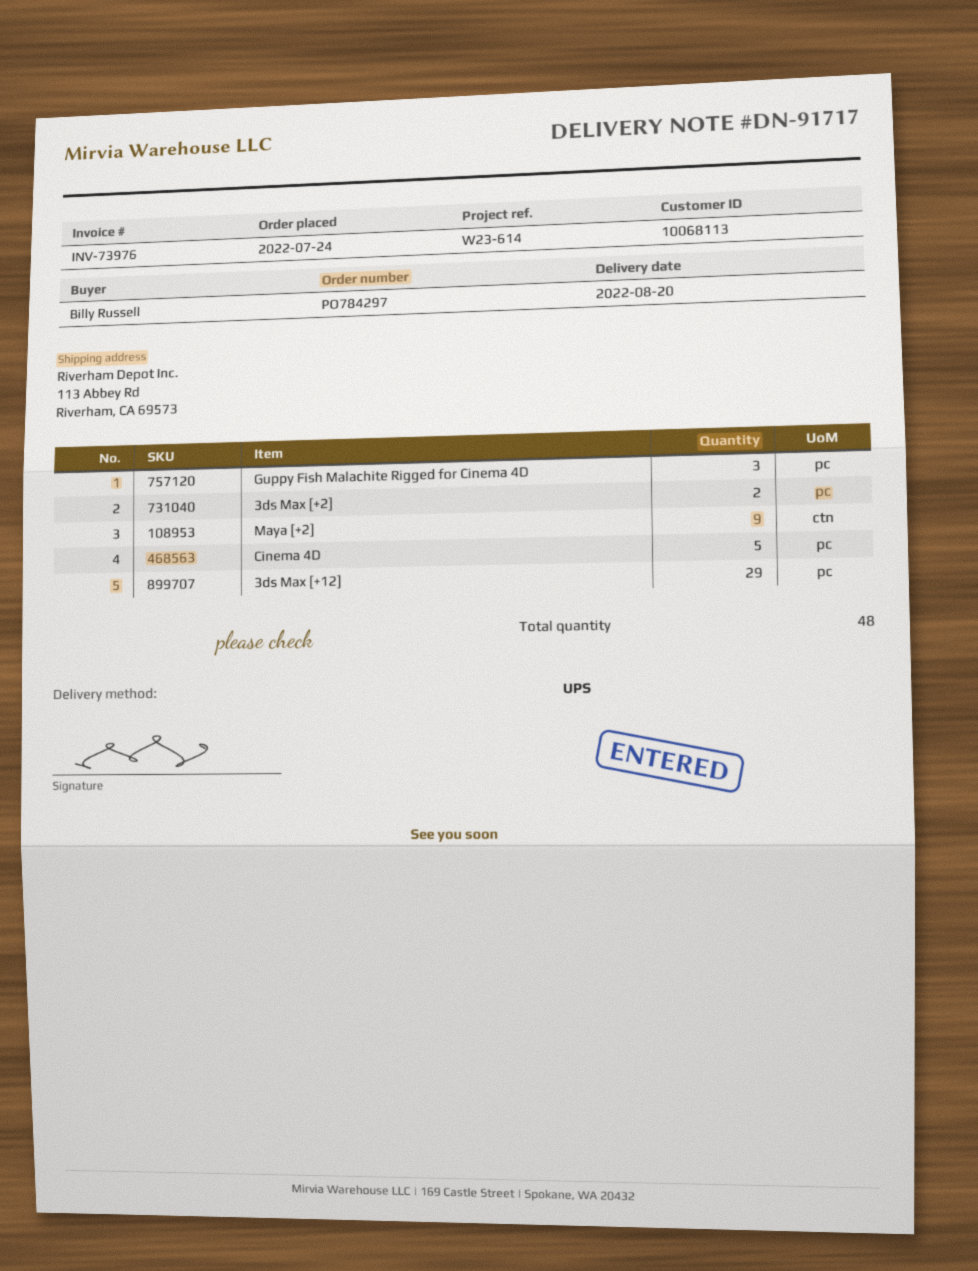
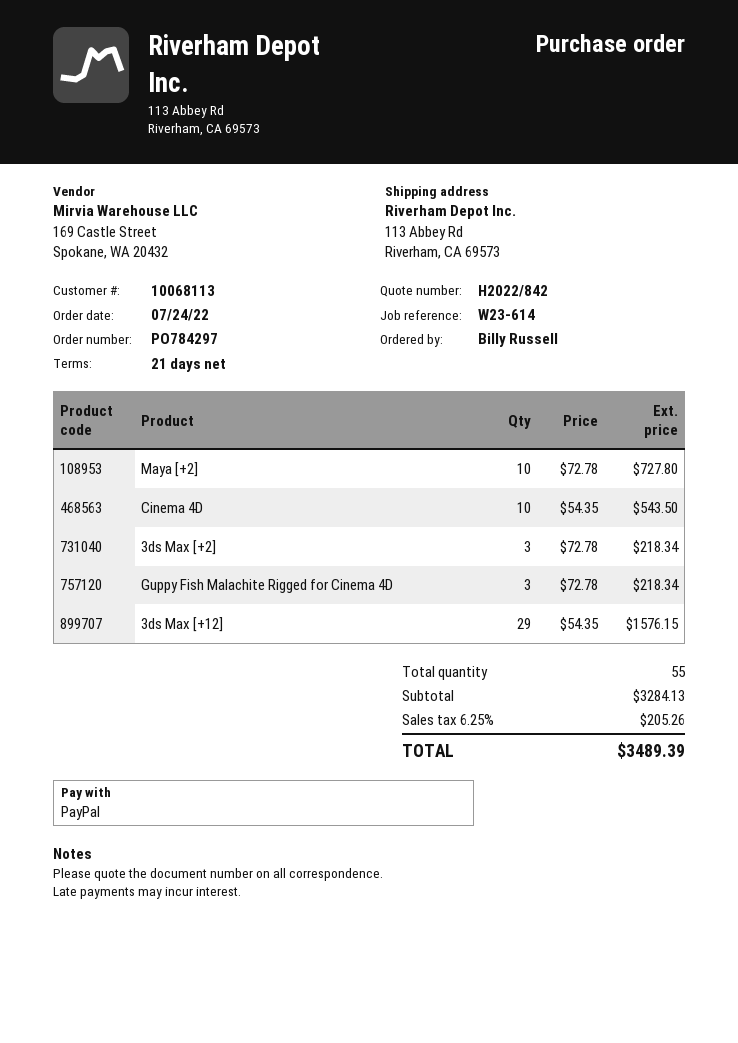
3ds Max [+2]: 2 -> 3
Maya [+2]: 9 -> 10
Cinema 4D: 5 -> 10
total quantity: 48 -> 55

